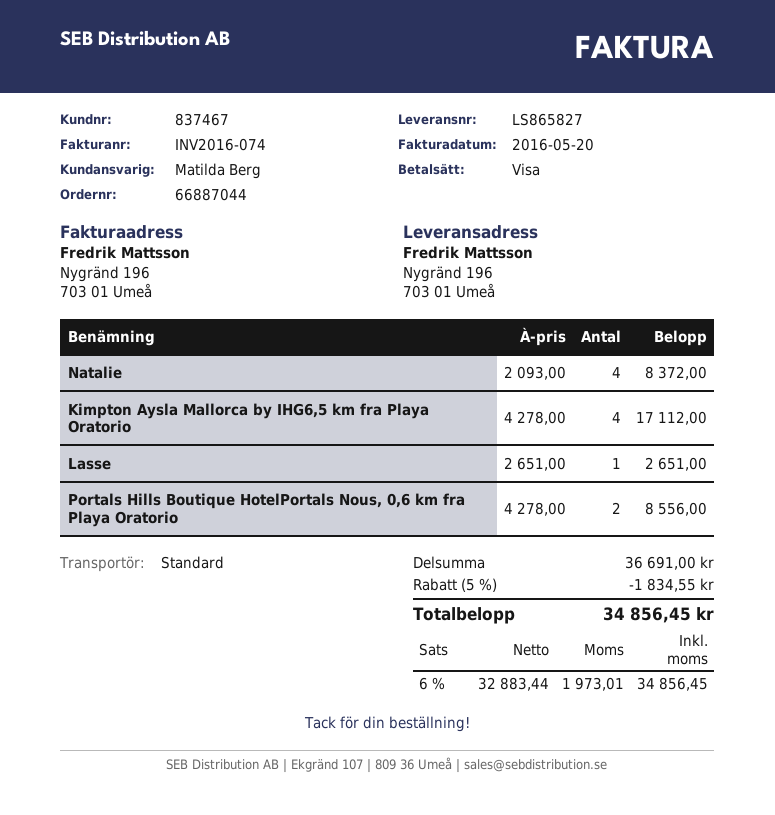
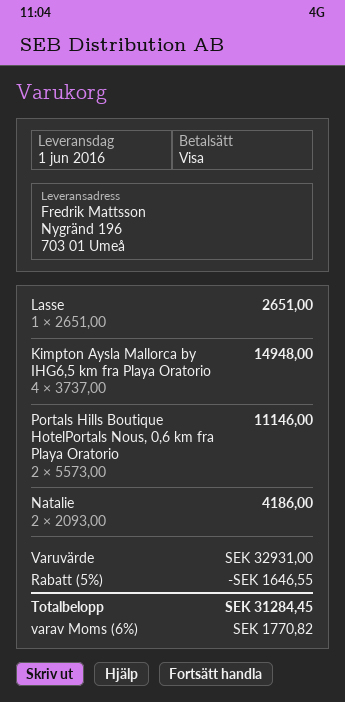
Natalie: 4 x 2093.00 = 8372.00 -> 2 x 2093.00 = 4186.00
Kimpton Aysla Mallorca by IHG6,5 km fra Playa Oratorio: 4 x 4278.00 = 17112.00 -> 4 x 3737.00 = 14948.00
Portals Hills Boutique HotelPortals Nous, 0,6 km fra Playa Oratorio: 2 x 4278.00 = 8556.00 -> 2 x 5573.00 = 11146.00
subtotal: 36691.00 -> 32931.00
discount: 5% = 1834.55 -> 5% = 1646.55
tax: 6% = 1973.01 -> 6% = 1770.82
total: 34856.45 -> 31284.45

